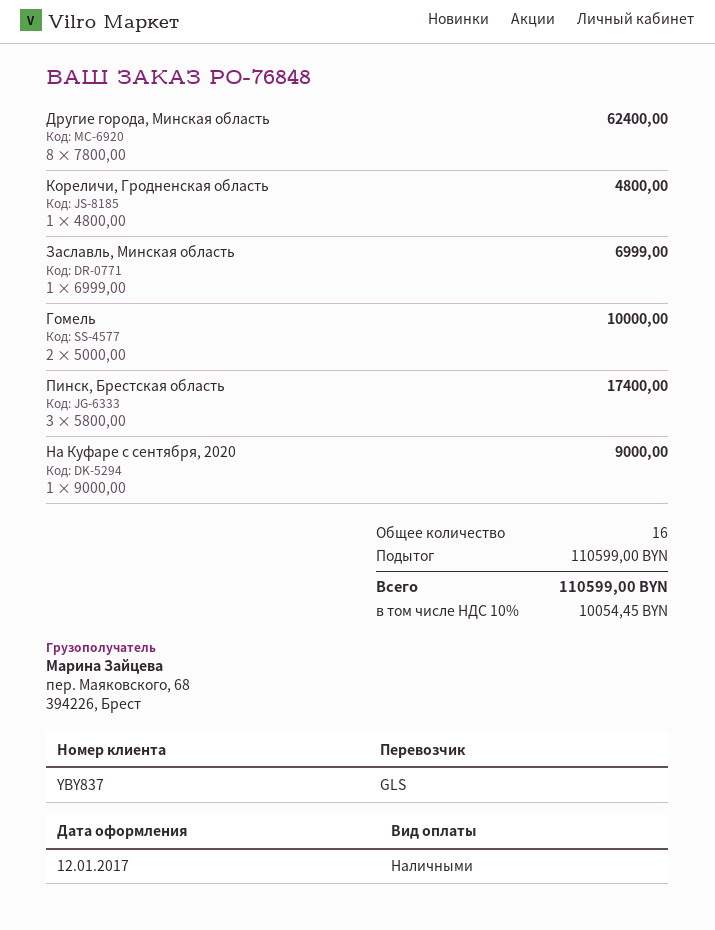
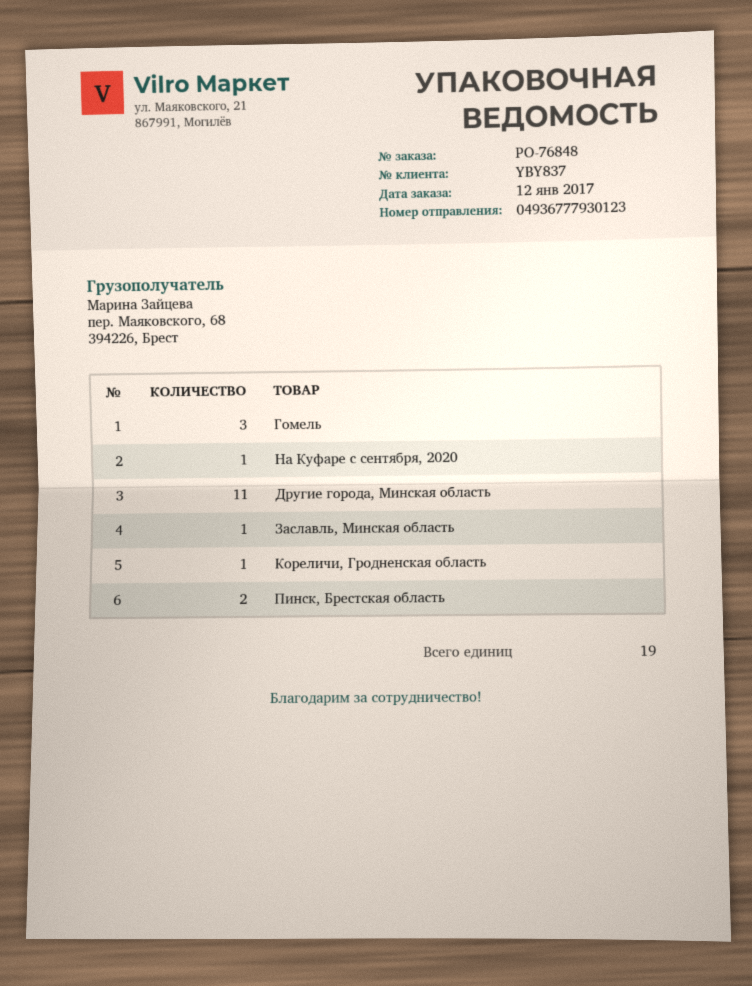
Другие города, Минская область: 8 -> 11
Гомель: 2 -> 3
Пинск, Брестская область: 3 -> 2
total quantity: 16 -> 19

